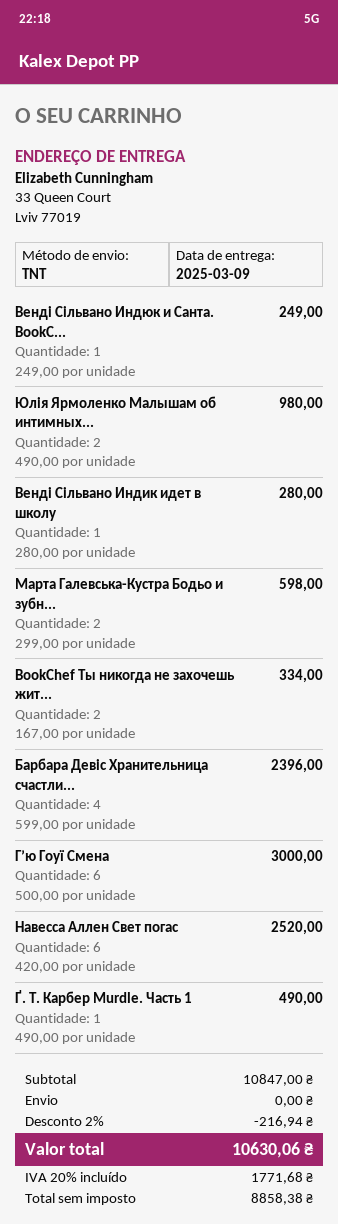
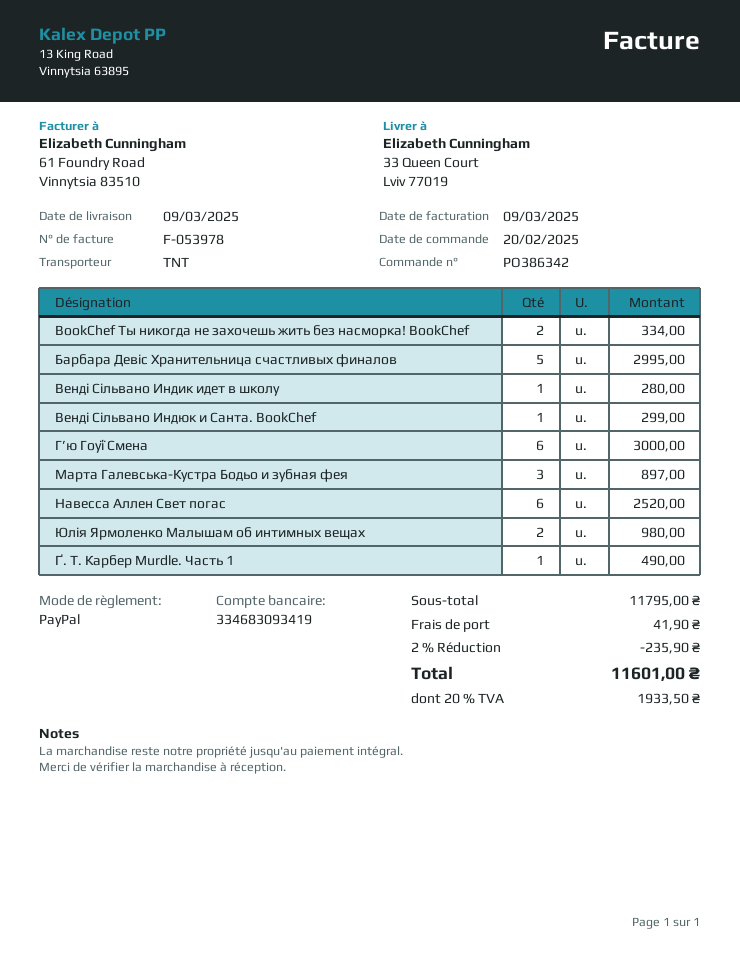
Венді Сільвано Индюк и Санта. BookC...: 1 for 249.00 -> 1 for 299.00
Марта Галевська-Кустра Бодьо и зубн...: 2 for 598.00 -> 3 for 897.00
Барбара Девіс Хранительница счастли...: 4 for 2396.00 -> 5 for 2995.00
subtotal: 10847.00 -> 11795.00
discount: 2% = 216.94 -> 2% = 235.90
shipping: 0.00 -> 41.90
tax: 20% = 1771.68 -> 20% = 1933.50
total: 10630.06 -> 11601.00

